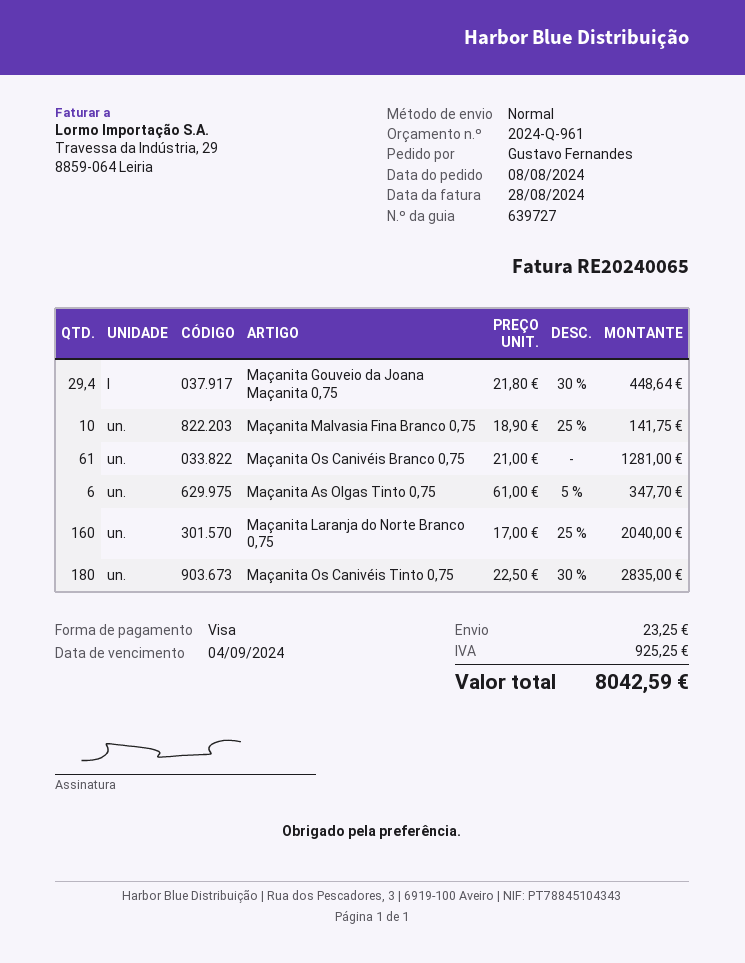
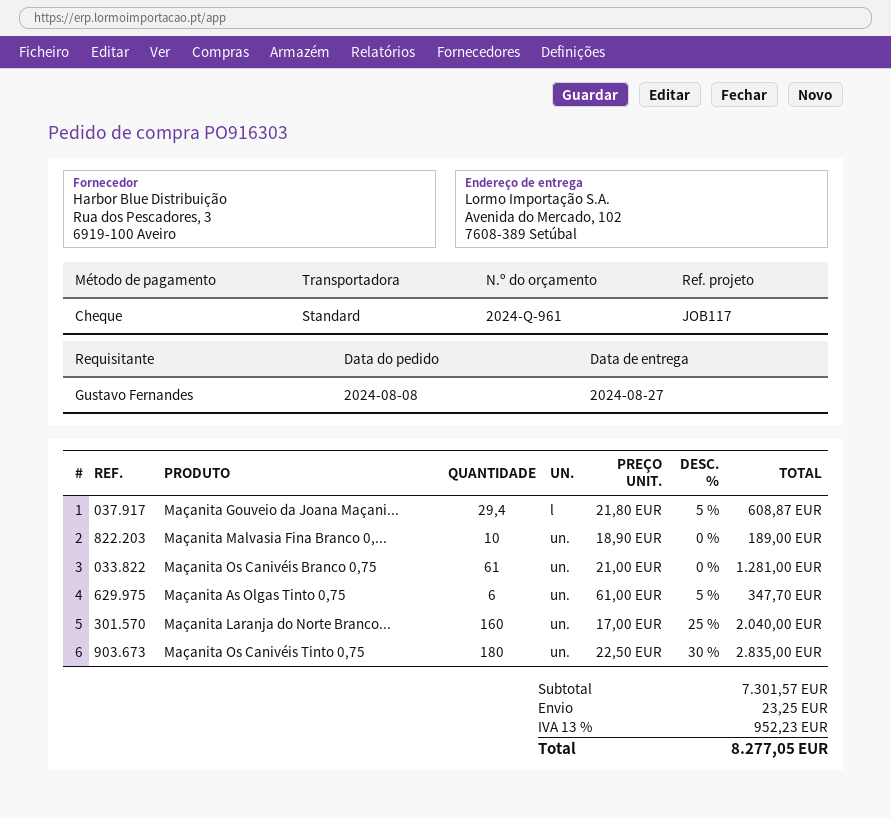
payment method: Visa -> cheque
Maçanita Gouveio da Joana Maçanita 0,75: 29.4 x 21.80 - 30% = 448.64 -> 29.4 x 21.80 - 5% = 608.87
Maçanita Malvasia Fina Branco 0,75: 10 x 18.90 - 25% = 141.75 -> 10 x 18.90 = 189.00
tax: 925.25 -> 952.23
total: 8042.59 -> 8277.05

